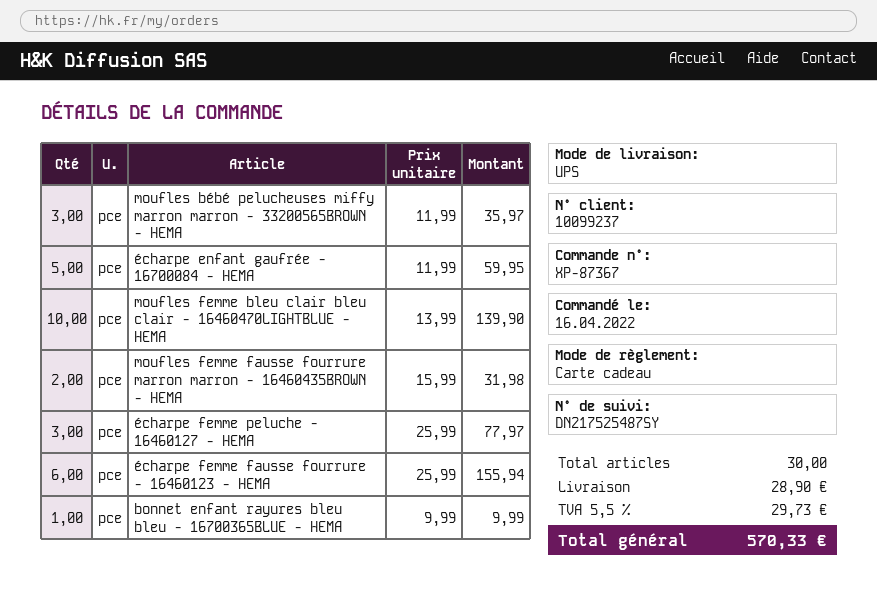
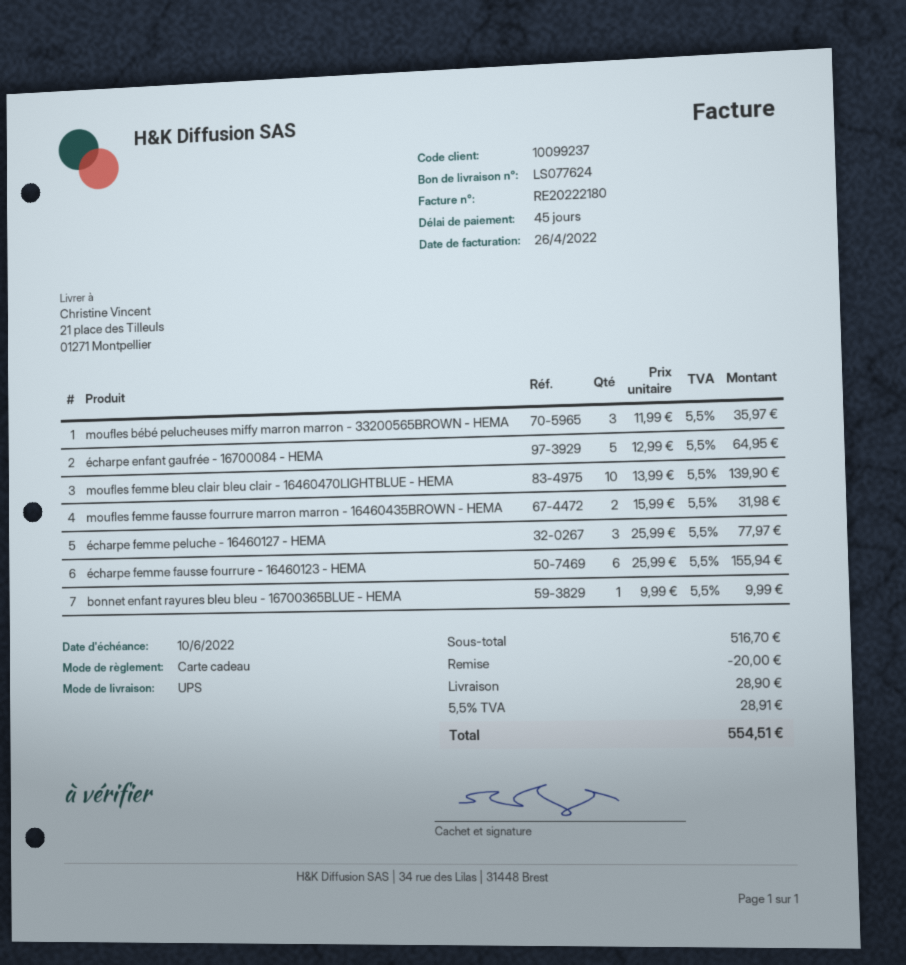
écharpe enfant gaufrée - 16700084 - HEMA: 5 x 11.99 = 59.95 -> 5 x 12.99 = 64.95
discount: none -> 20.00
tax: 5.5% = 29.73 -> 5.5% = 28.91
total: 570.33 -> 554.51

